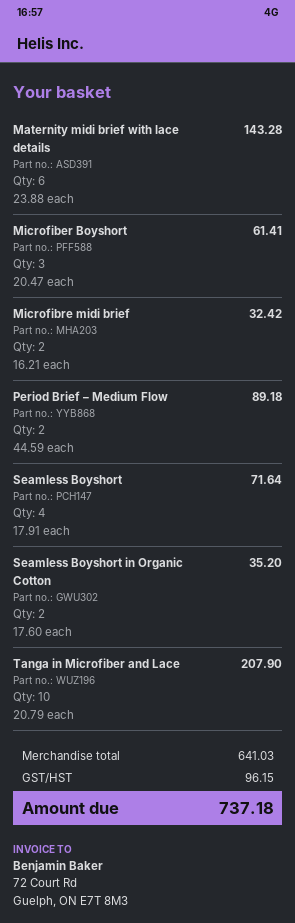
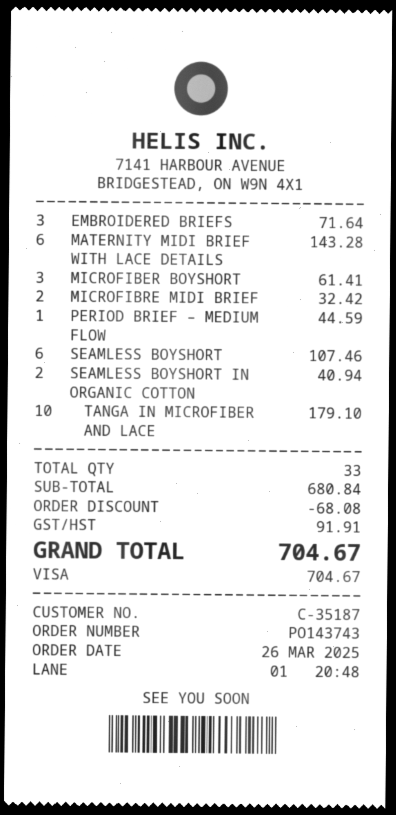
Period Brief – Medium Flow: 2 for 89.18 -> 1 for 44.59
Seamless Boyshort: 4 for 71.64 -> 6 for 107.46
Seamless Boyshort in Organic Cotton: 2 for 35.20 -> 2 for 40.94
Tanga in Microfiber and Lace: 10 for 207.90 -> 10 for 179.10
EMBROIDERED BRIEFS: none -> 3 for 71.64
subtotal: 641.03 -> 680.84
discount: none -> 68.08
tax: 96.15 -> 91.91
total: 737.18 -> 704.67

